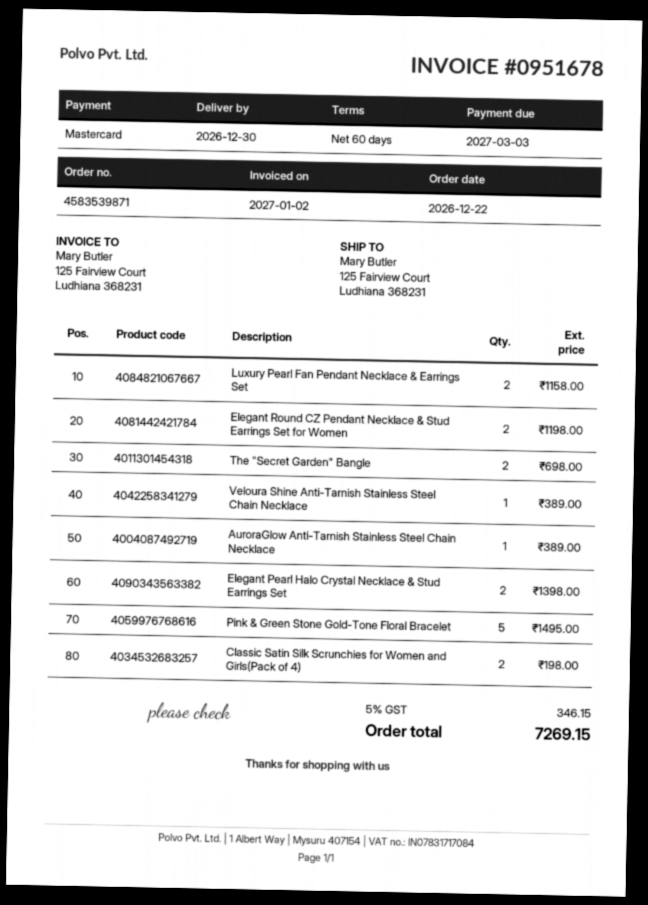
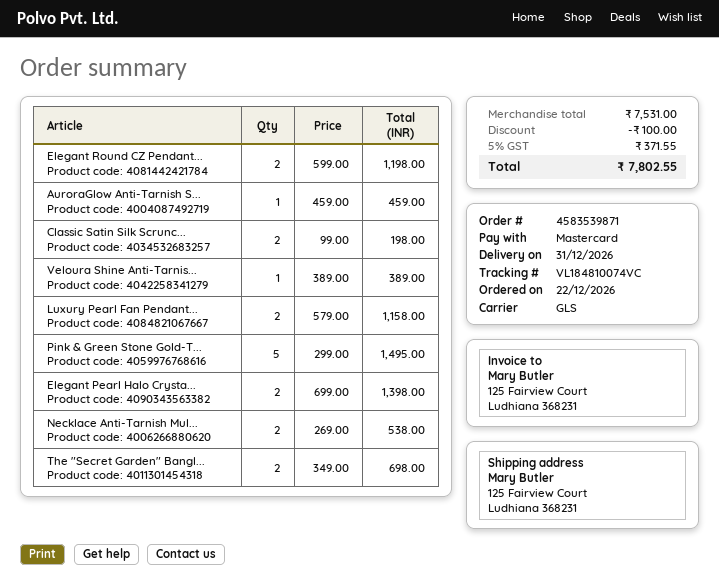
delivery date: 2026-12-30 -> 2026-12-31
AuroraGlow Anti-Tarnish Stainless Steel Chain Necklace: 1 for 389.00 -> 1 for 459.00
Necklace Anti-Tarnish Mul...: none -> 2 for 538.00
discount: none -> 100.00
tax: 5% = 346.15 -> 5% = 371.55
total: 7269.15 -> 7802.55

